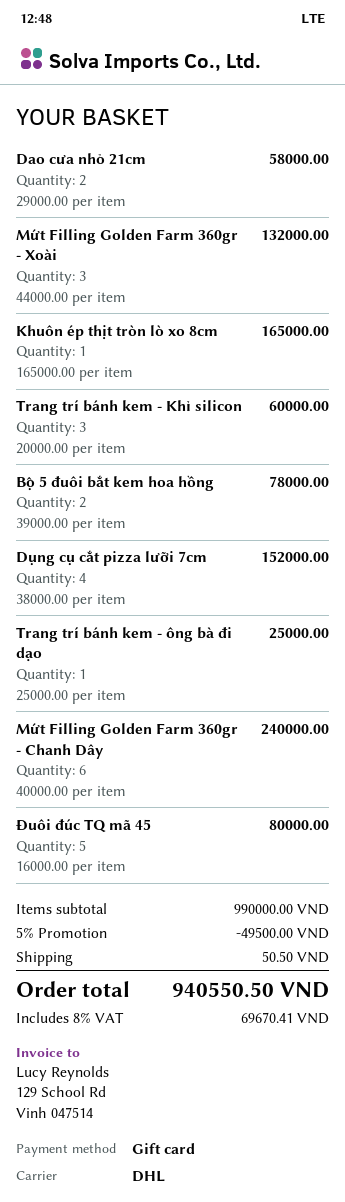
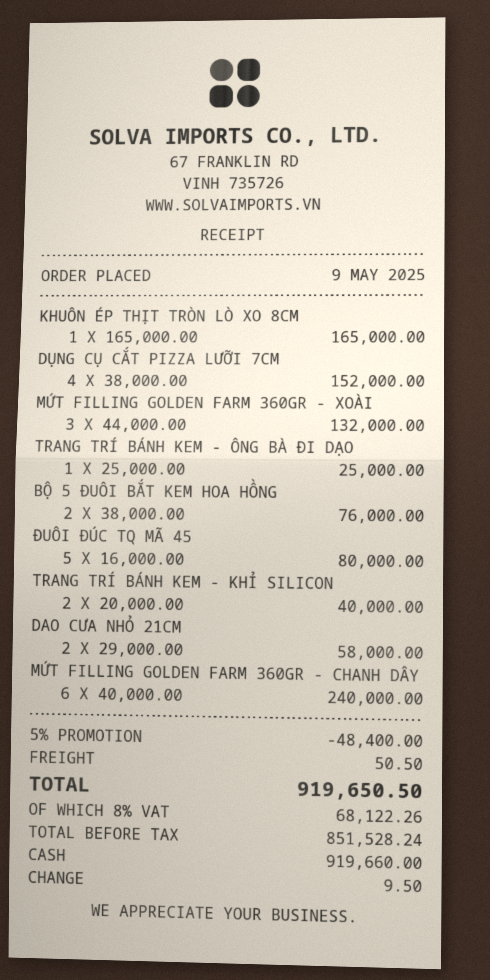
payment method: gift card -> cash
Trang trí bánh kem - Khỉ silicon: 3 x 20000.00 = 60000.00 -> 2 x 20000.00 = 40000.00
Bộ 5 đuôi bắt kem hoa hồng: 2 x 39000.00 = 78000.00 -> 2 x 38000.00 = 76000.00
discount: 5% = 49500.00 -> 5% = 48400.00
tax: 8% = 69670.41 -> 8% = 68122.26
total: 940550.50 -> 919650.50

